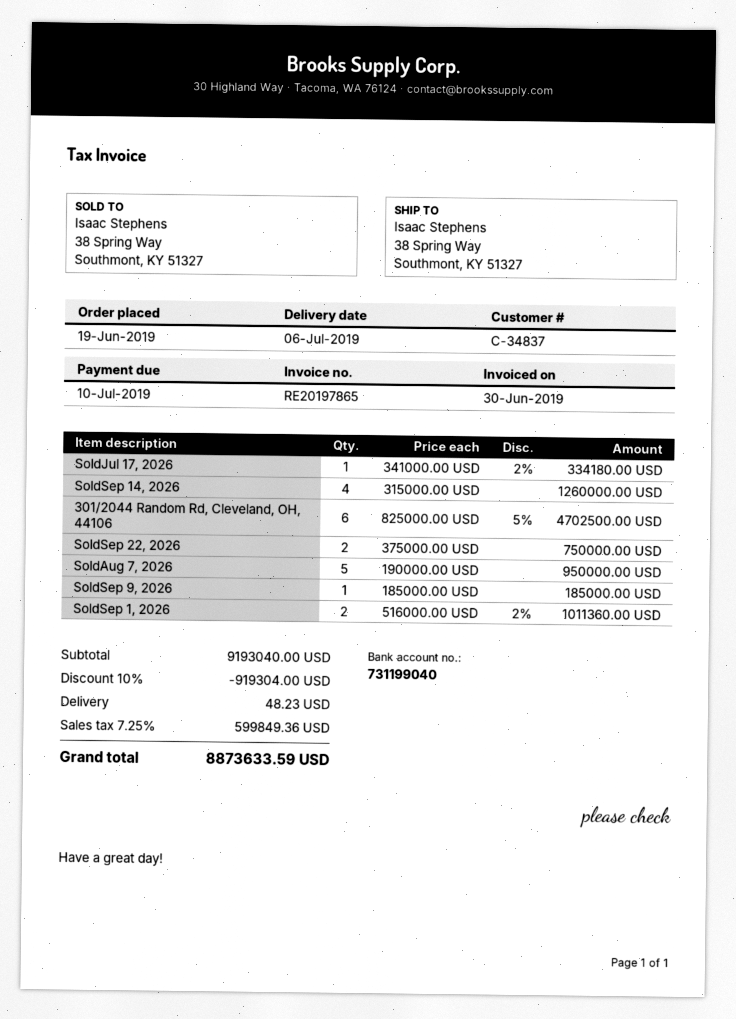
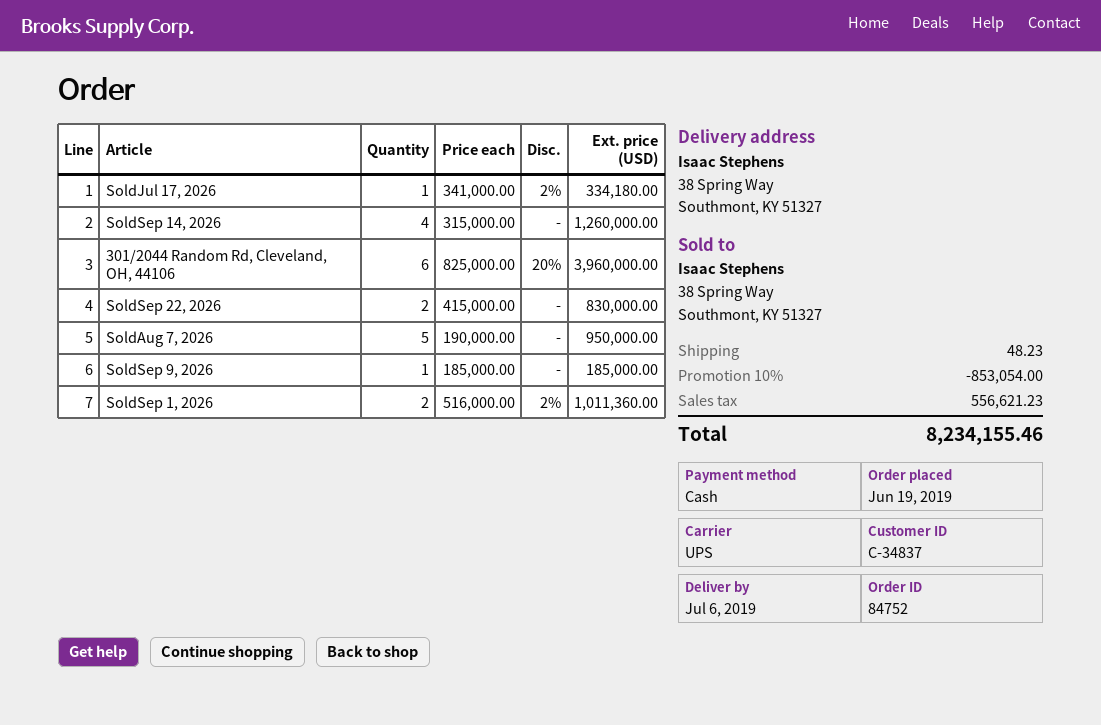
301/2044 Random Rd, Cleveland, OH, 44106: 6 x 825000.00 - 5% = 4702500.00 -> 6 x 825000.00 - 20% = 3960000.00
SoldSep 22, 2026: 2 x 375000.00 = 750000.00 -> 2 x 415000.00 = 830000.00
discount: 10% = 919304.00 -> 10% = 853054.00
tax: 599849.36 -> 556621.23
total: 8873633.59 -> 8234155.46

